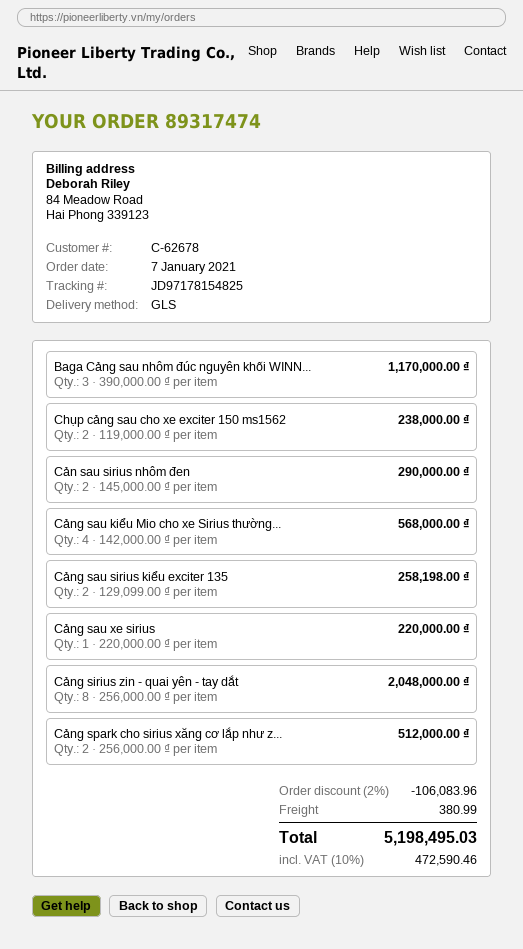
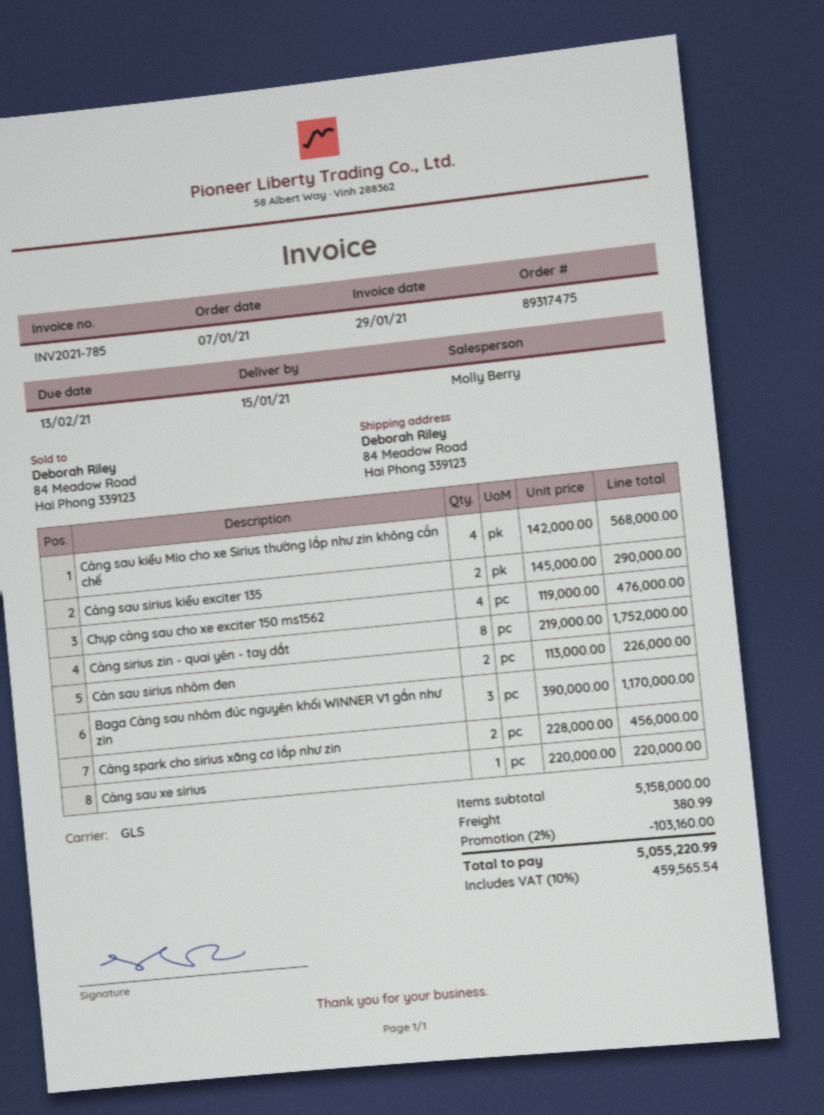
order number: 89317474 -> 89317475
Chụp cảng sau cho xe exciter 150 ms1562: 2 x 119000.00 = 238000.00 -> 4 x 119000.00 = 476000.00
Cản sau sirius nhôm đen: 2 x 145000.00 = 290000.00 -> 2 x 113000.00 = 226000.00
Cảng sau sirius kiểu exciter 135: 2 x 129099.00 = 258198.00 -> 2 x 145000.00 = 290000.00
Cảng sirius zin - quai yên - tay dắt: 8 x 256000.00 = 2048000.00 -> 8 x 219000.00 = 1752000.00
Cảng spark cho sirius xăng cơ lắp như z...: 2 x 256000.00 = 512000.00 -> 2 x 228000.00 = 456000.00
discount: 2% = 106083.96 -> 2% = 103160.00
tax: 10% = 472590.46 -> 10% = 459565.54
total: 5198495.03 -> 5055220.99

